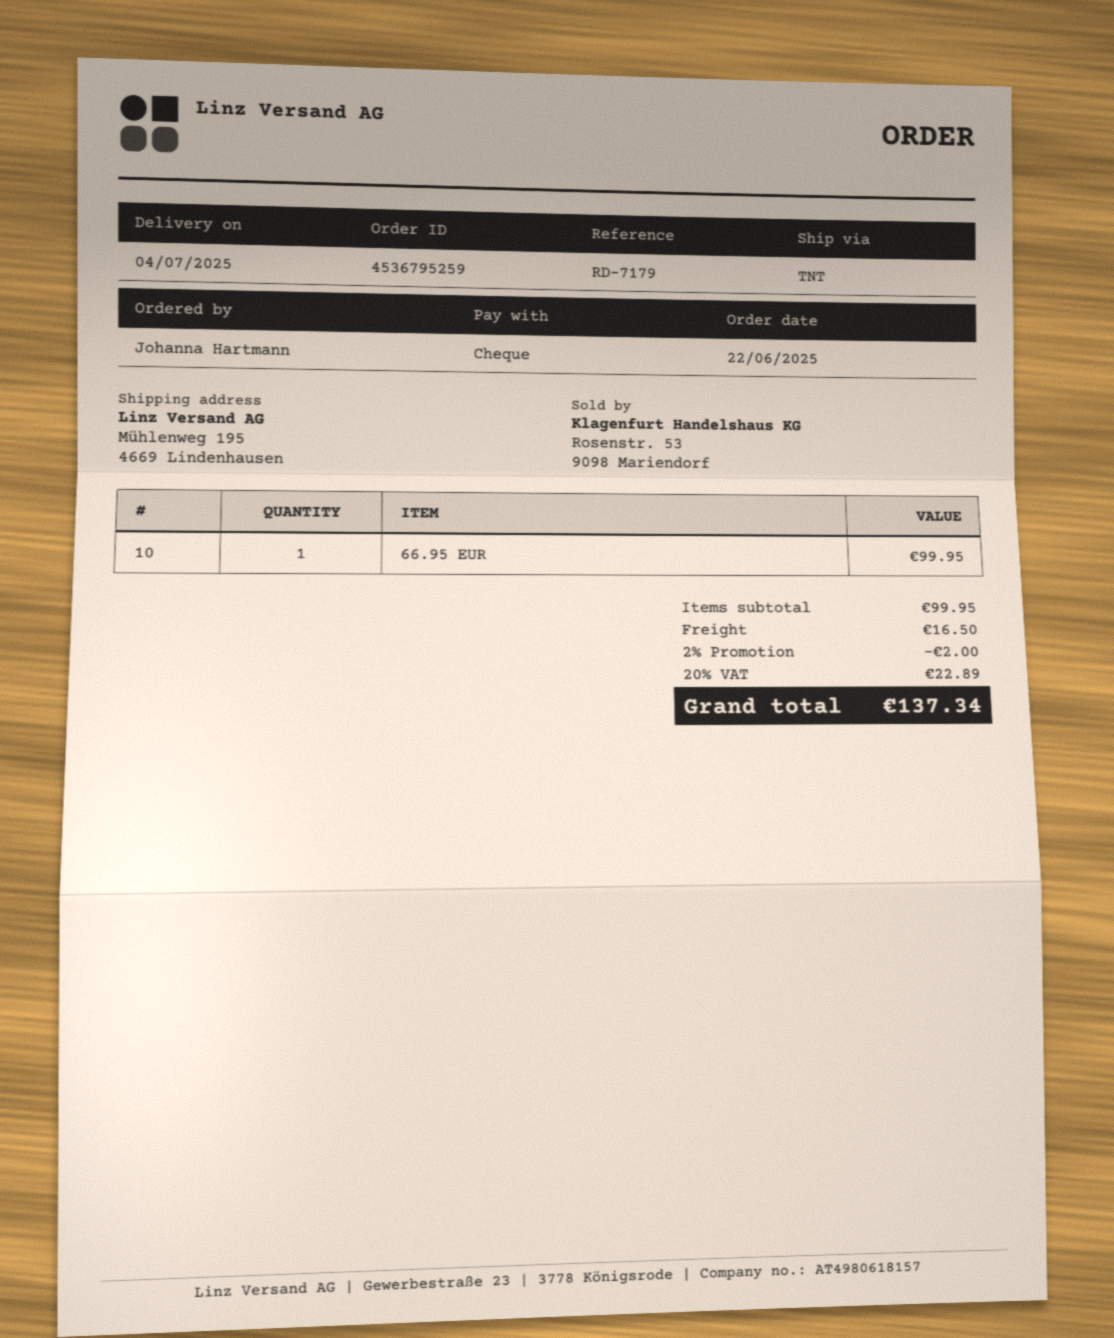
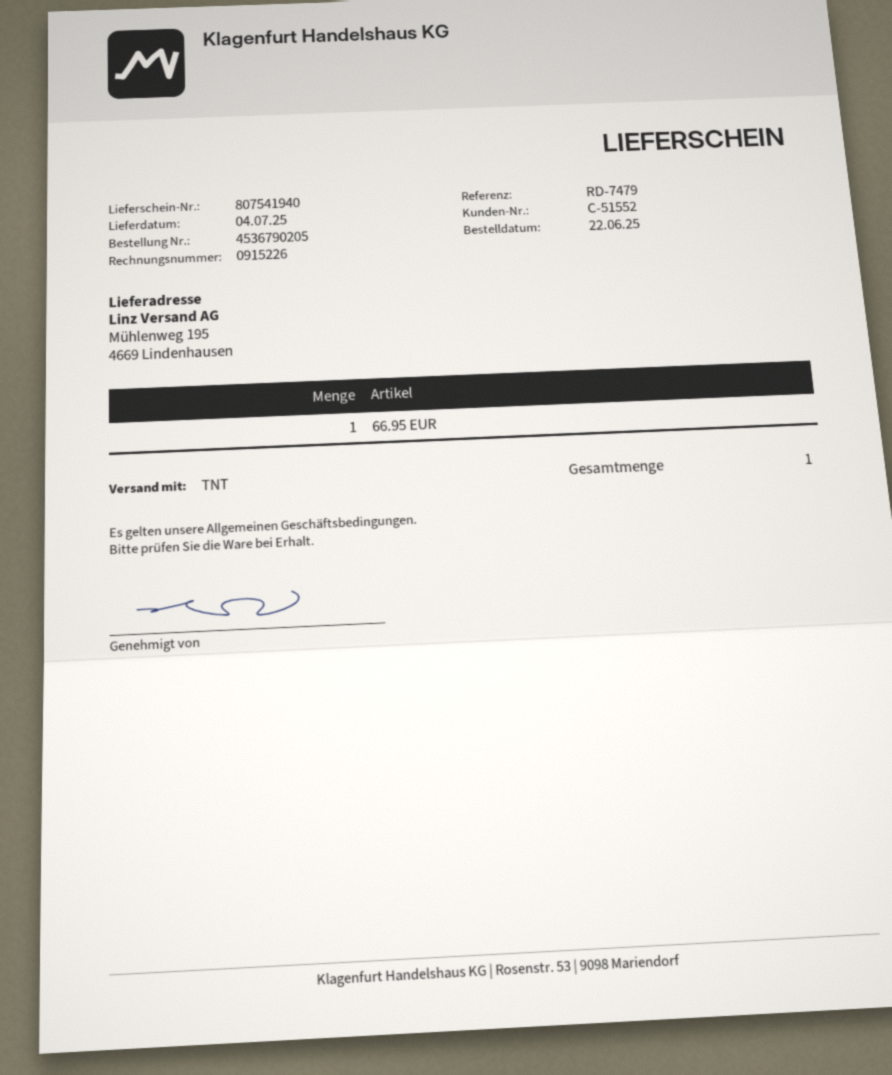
order number: 4536795259 -> 4536790205
reference: RD-7179 -> RD-7479

